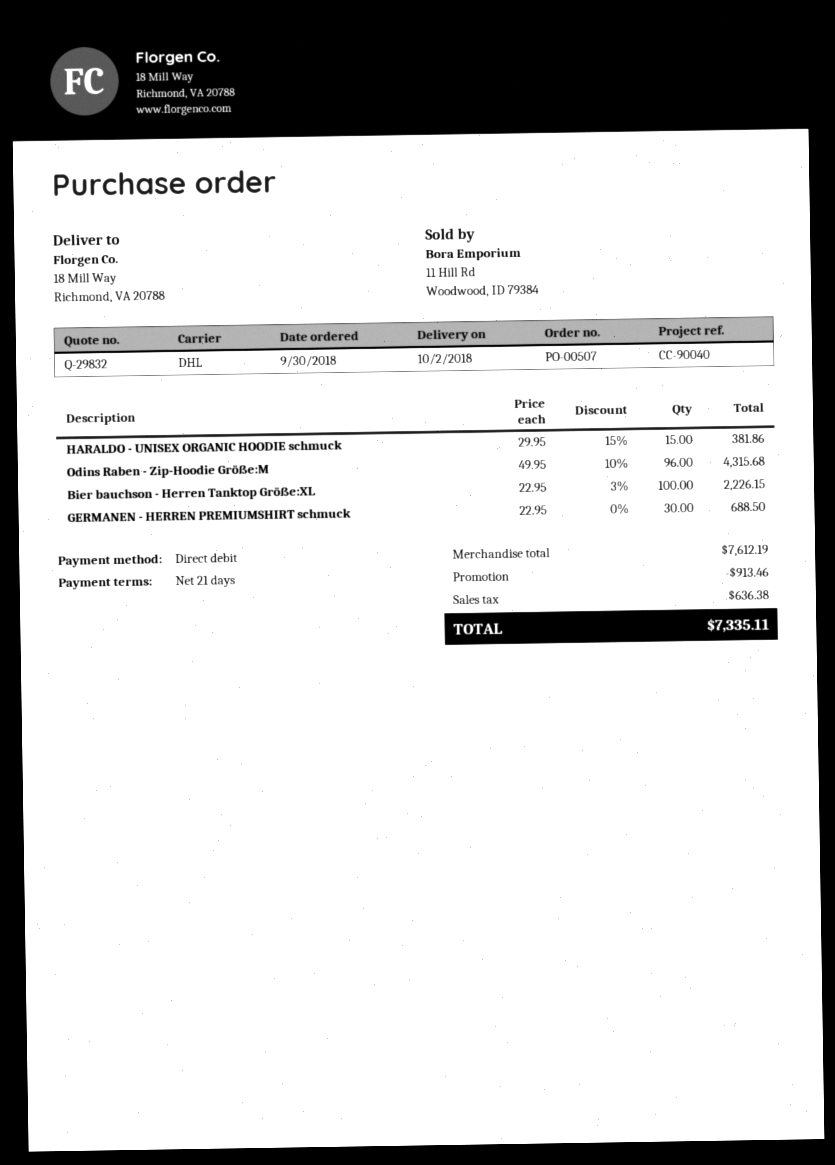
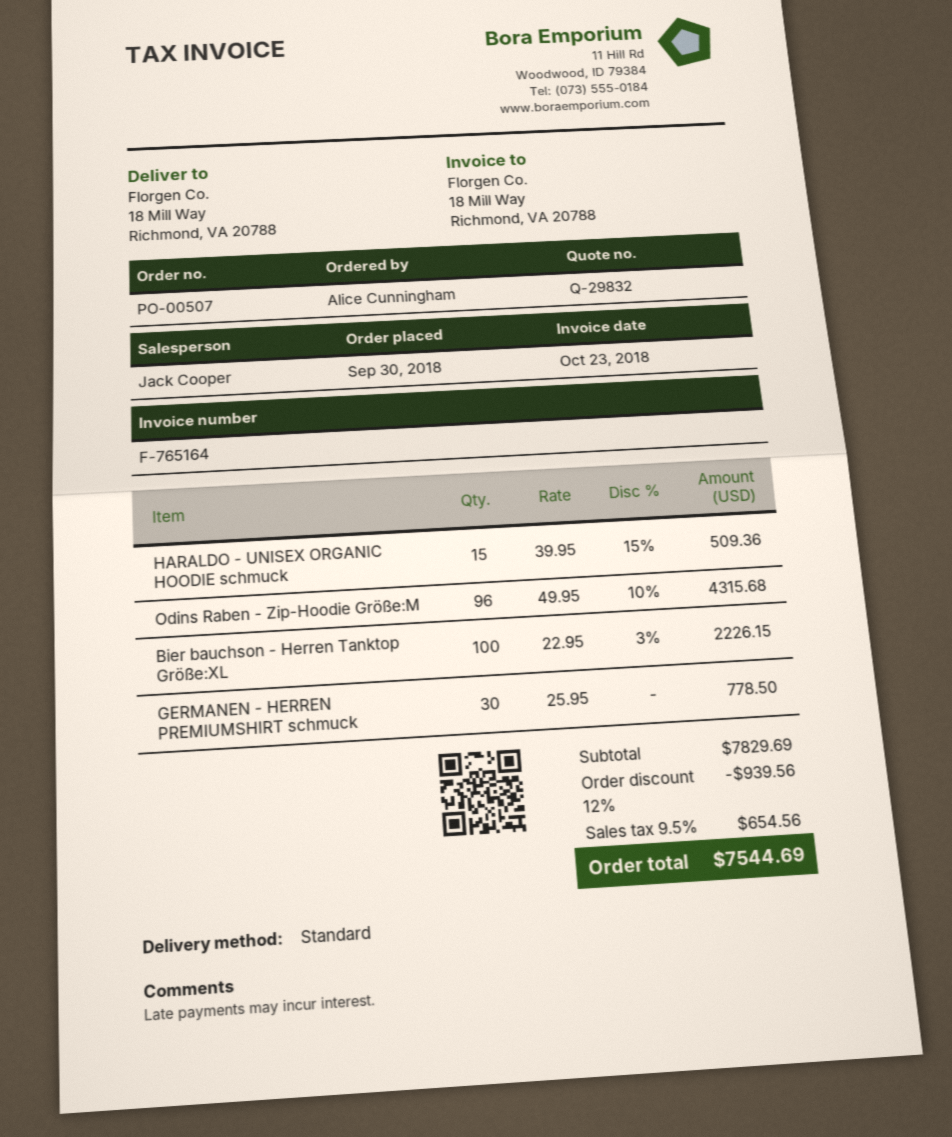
shipping method: DHL -> standard
HARALDO - UNISEX ORGANIC HOODIE schmuck: 15 x 29.95 - 15% = 381.86 -> 15 x 39.95 - 15% = 509.36
GERMANEN - HERREN PREMIUMSHIRT schmuck: 30 x 22.95 = 688.50 -> 30 x 25.95 = 778.50
subtotal: 7612.19 -> 7829.69
discount: 913.46 -> 939.56
tax: 636.38 -> 654.56
total: 7335.11 -> 7544.69

